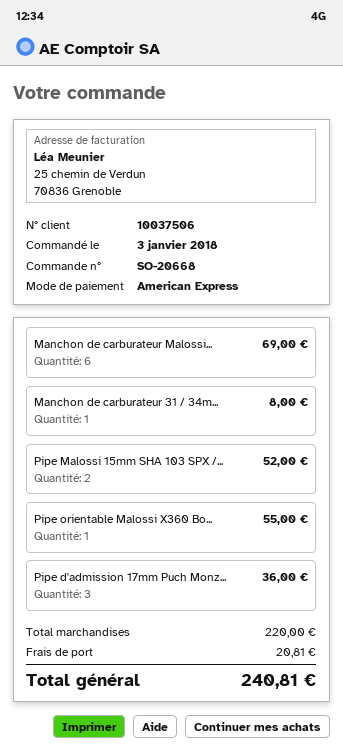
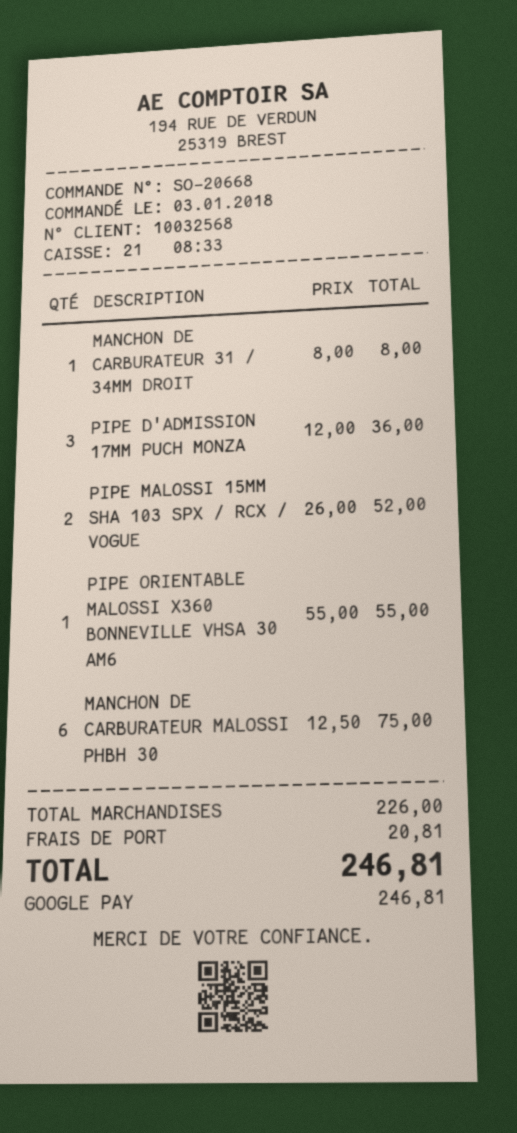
customer number: 10037506 -> 10032568
payment method: American Express -> Google Pay
Manchon de carburateur Malossi...: 6 for 69.00 -> 6 for 75.00
subtotal: 220.00 -> 226.00
total: 240.81 -> 246.81

